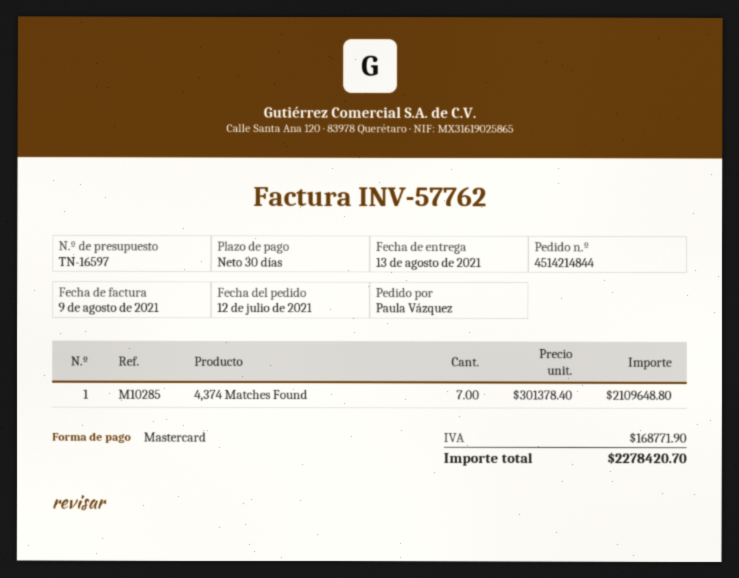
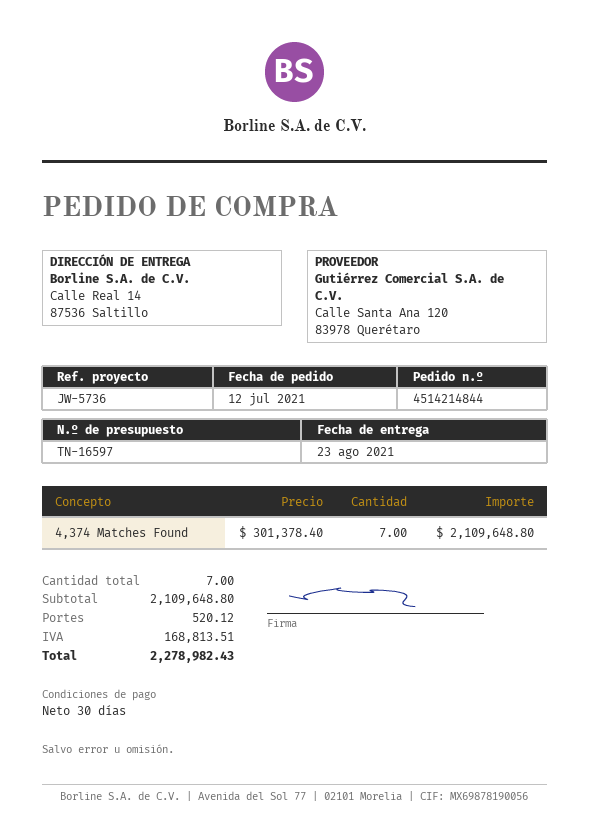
delivery date: 2021-08-13 -> 2021-08-23
shipping: none -> 520.12
tax: 168771.90 -> 168813.51
total: 2278420.70 -> 2278982.43

